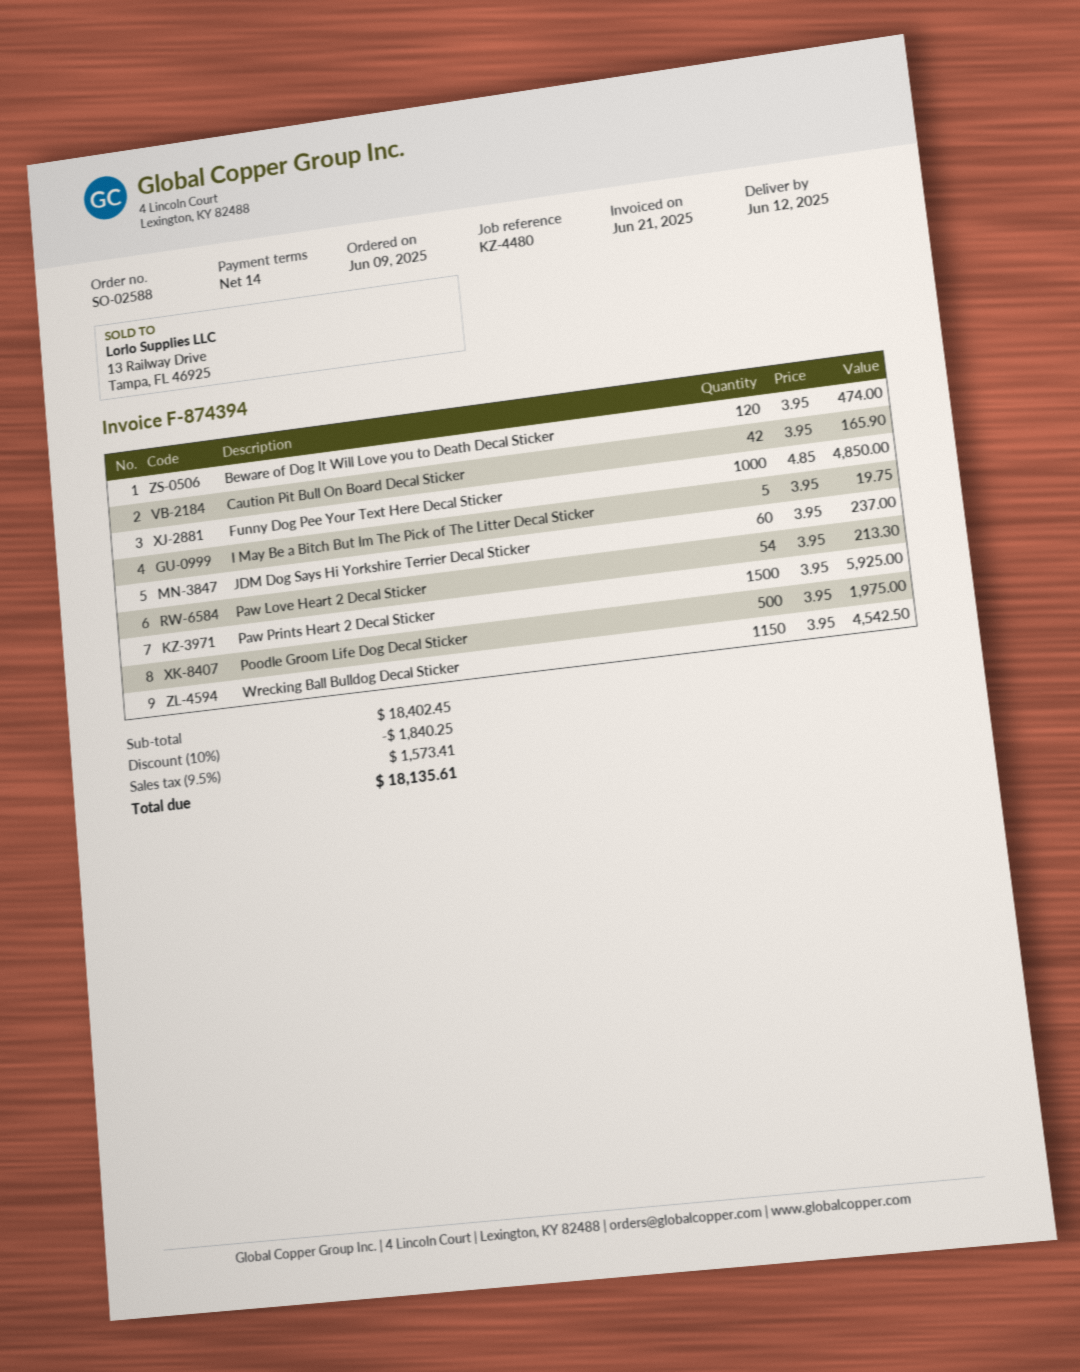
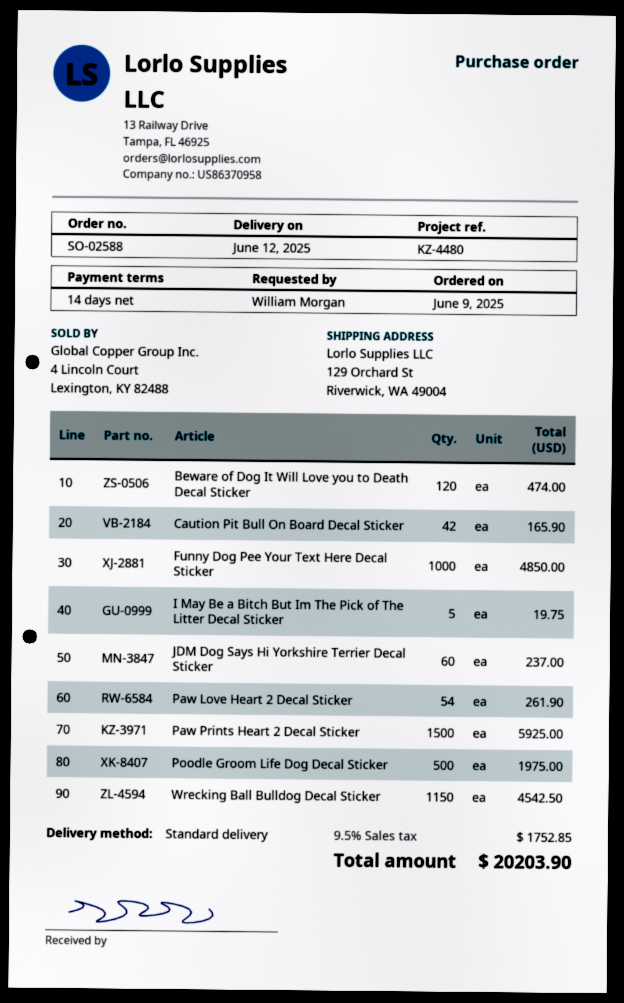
Paw Love Heart 2 Decal Sticker: 54 for 213.30 -> 54 for 261.90
discount: 10% = 1840.25 -> none
tax: 9.5% = 1573.41 -> 9.5% = 1752.85
total: 18135.61 -> 20203.90

